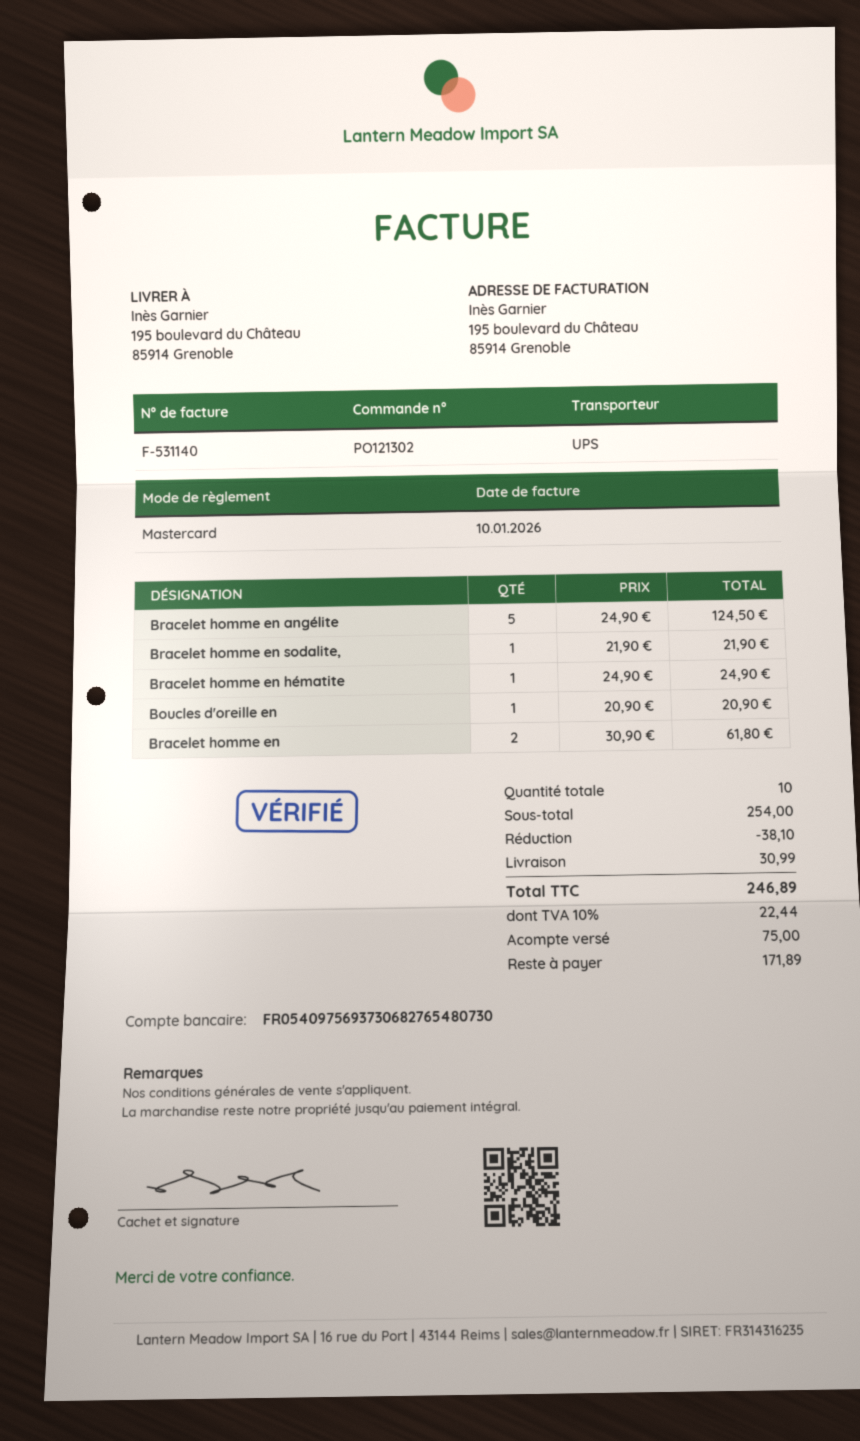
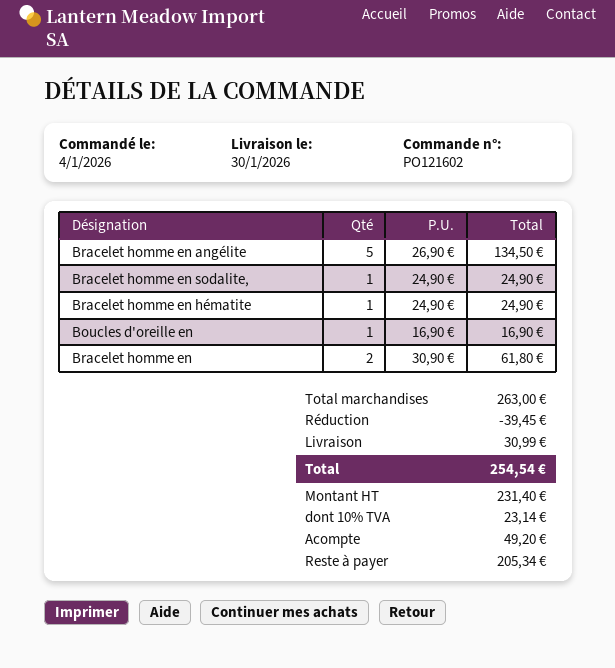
order number: PO121302 -> PO121602
Bracelet homme en angélite: 5 x 24.90 = 124.50 -> 5 x 26.90 = 134.50
Bracelet homme en sodalite,: 1 x 21.90 = 21.90 -> 1 x 24.90 = 24.90
Boucles d'oreille en: 1 x 20.90 = 20.90 -> 1 x 16.90 = 16.90
subtotal: 254.00 -> 263.00
discount: 38.10 -> 39.45
tax: 10% = 22.44 -> 10% = 23.14
total: 246.89 -> 254.54
deposit: 75.00 -> 49.20
balance: 171.89 -> 205.34

